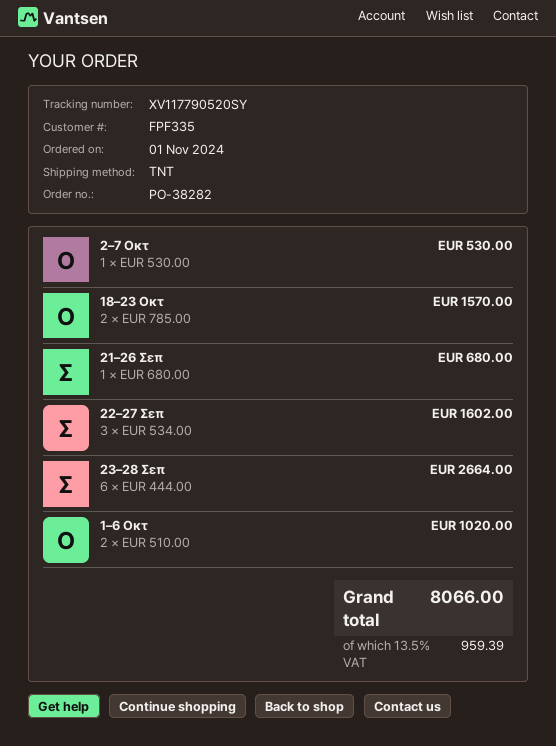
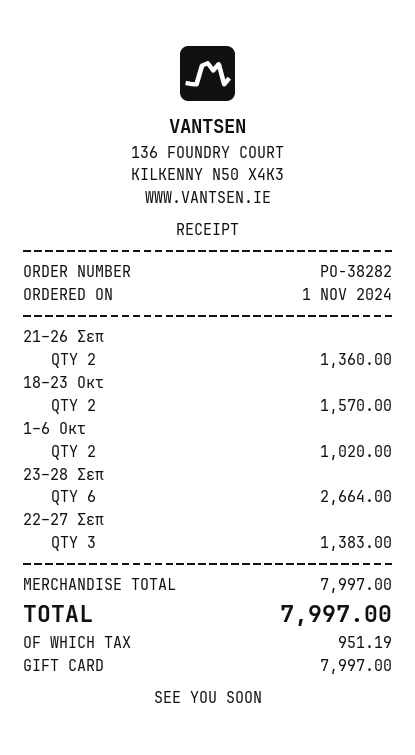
2–7 Οκτ: 1 for 530.00 -> none
21–26 Σεπ: 1 for 680.00 -> 2 for 1360.00
22–27 Σεπ: 3 for 1602.00 -> 3 for 1383.00
tax: 959.39 -> 951.19
total: 8066.00 -> 7997.00

